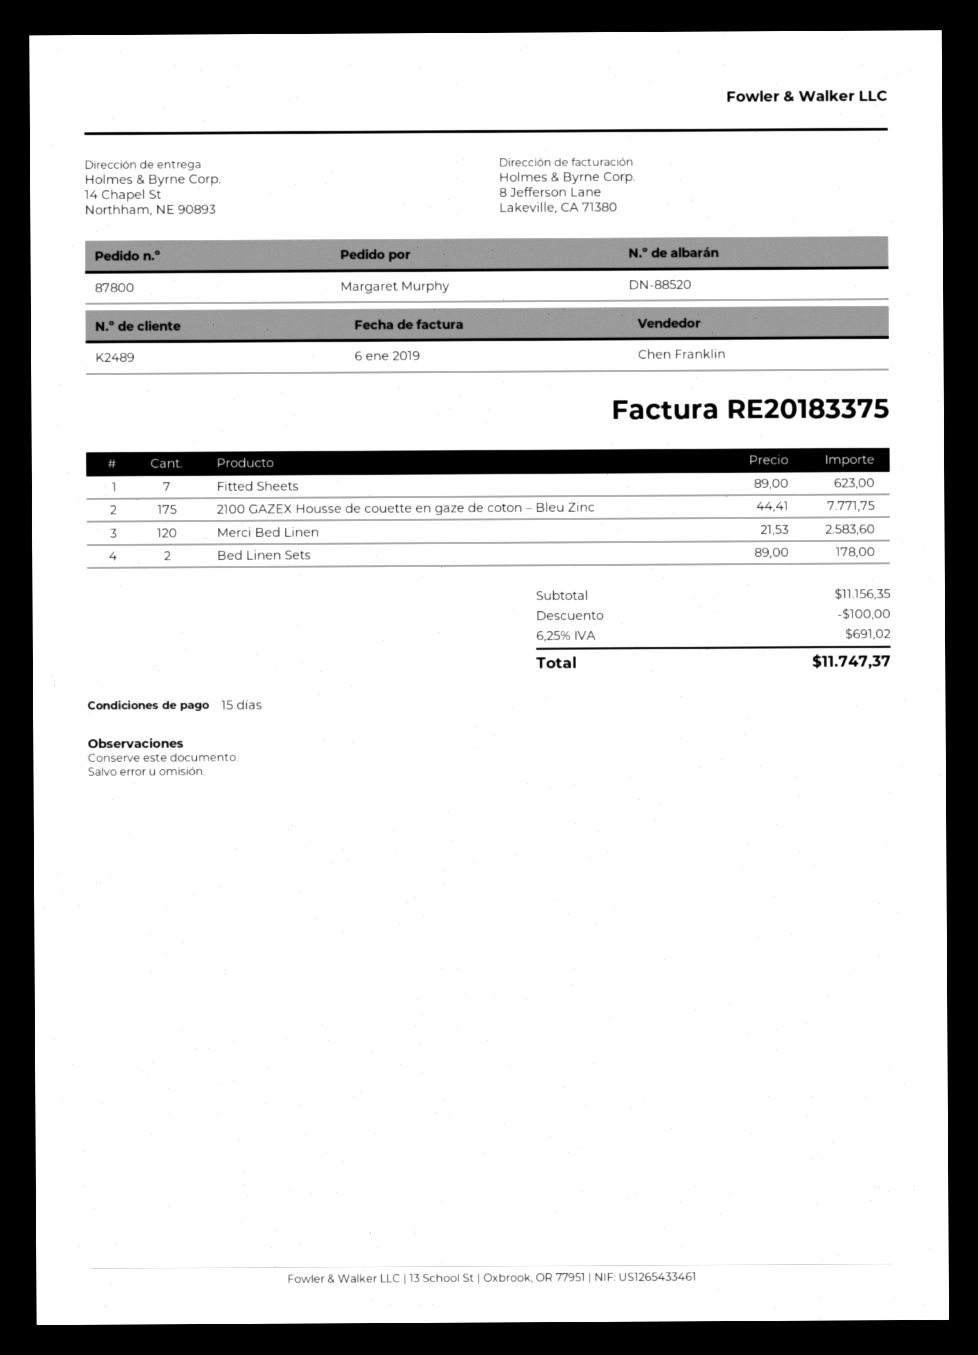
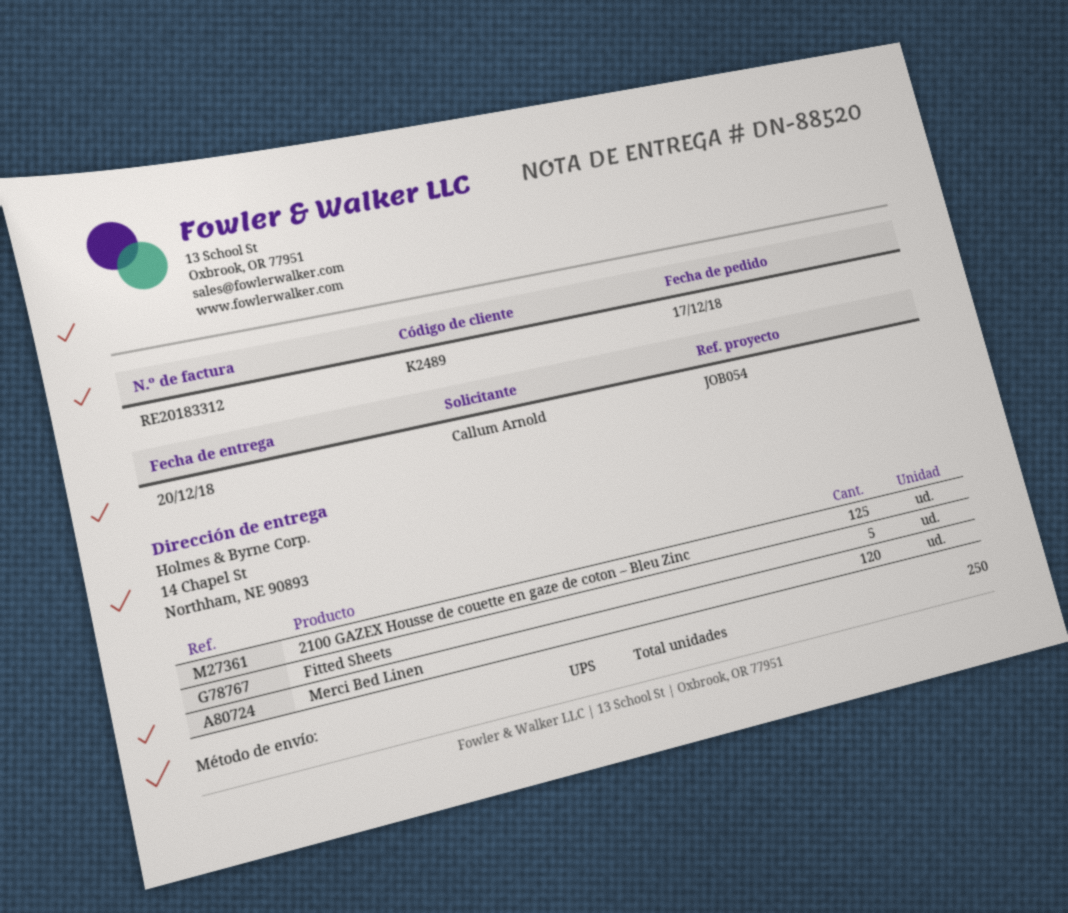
invoice number: RE20183375 -> RE20183312
ordered by: Margaret Murphy -> Callum Arnold
Fitted Sheets: 7 -> 5
2100 GAZEX Housse de couette en gaze de coton – Bleu Zinc: 175 -> 125
Bed Linen Sets: 2 -> none

